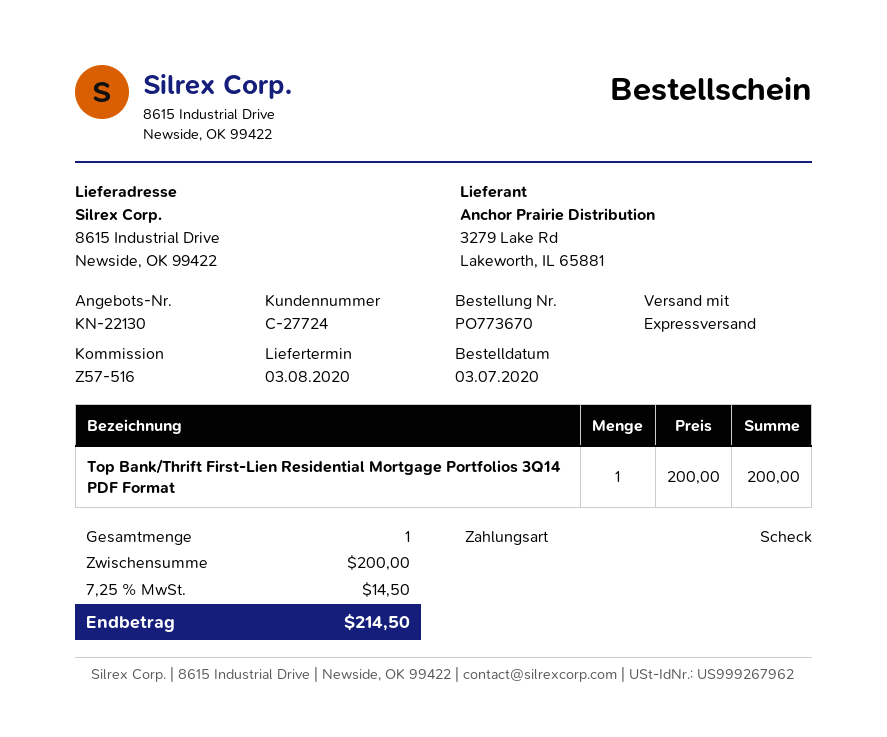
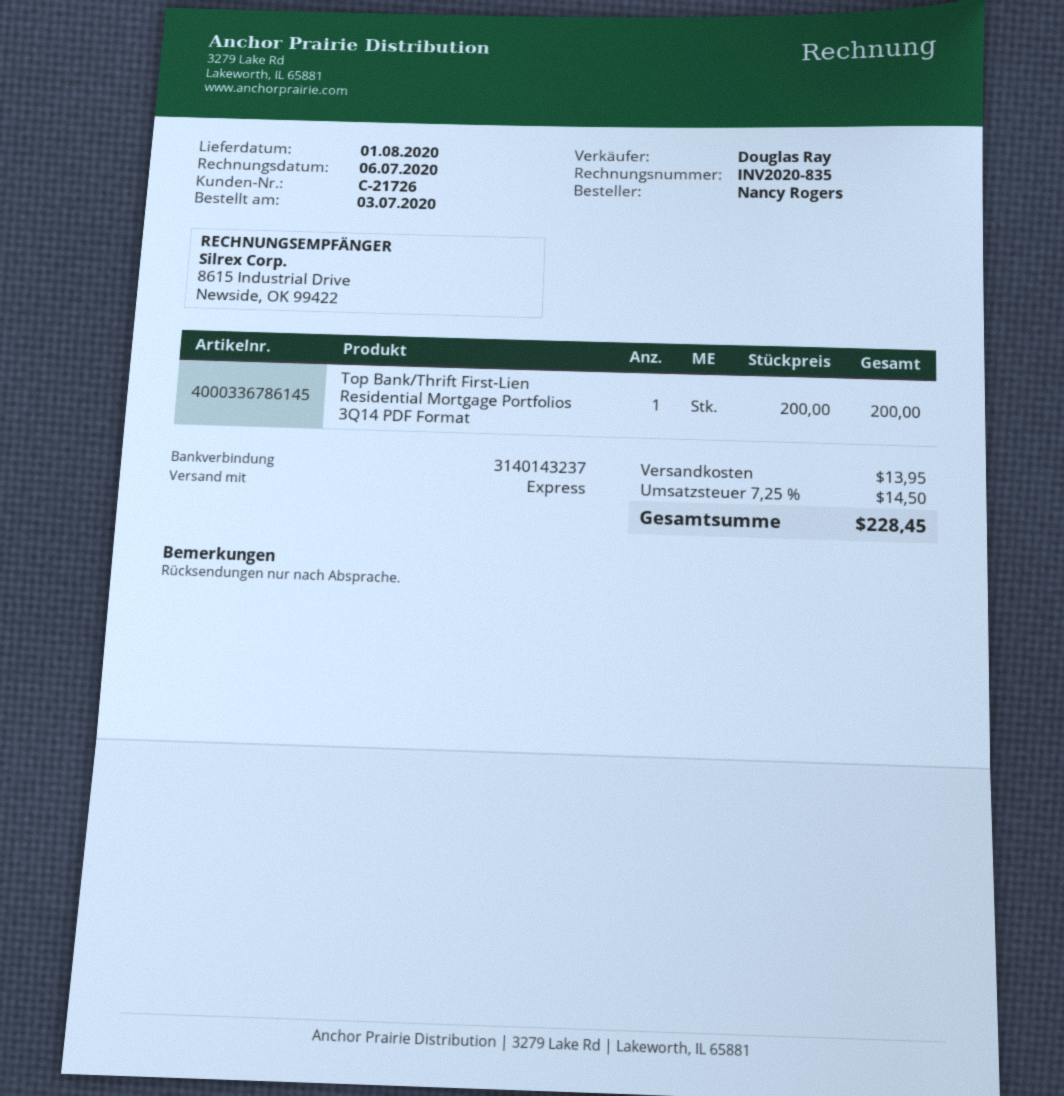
delivery date: 2020-08-03 -> 2020-08-01
customer number: C-27724 -> C-21726
shipping: none -> 13.95
total: 214.50 -> 228.45

